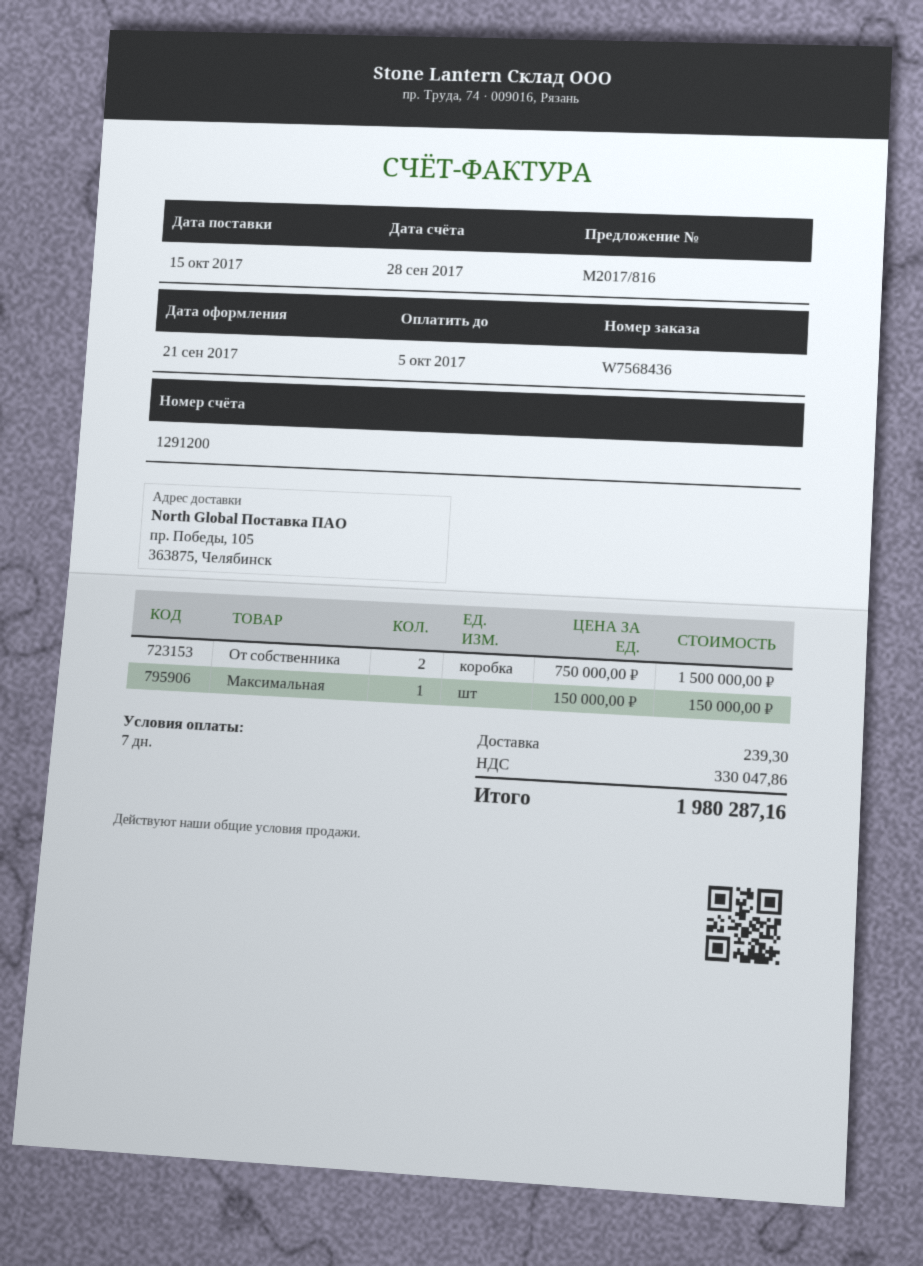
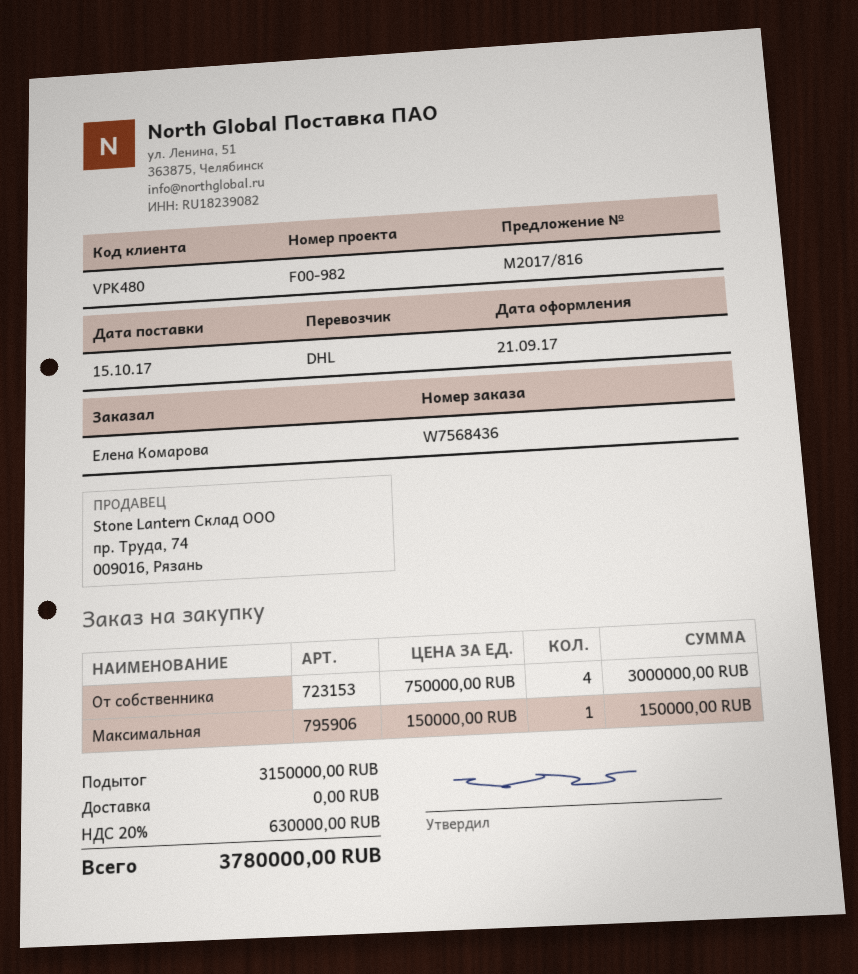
От собственника: 2 x 750000.00 = 1500000.00 -> 4 x 750000.00 = 3000000.00
shipping: 239.30 -> 0.00
tax: 330047.86 -> 630000.00
total: 1980287.16 -> 3780000.00

